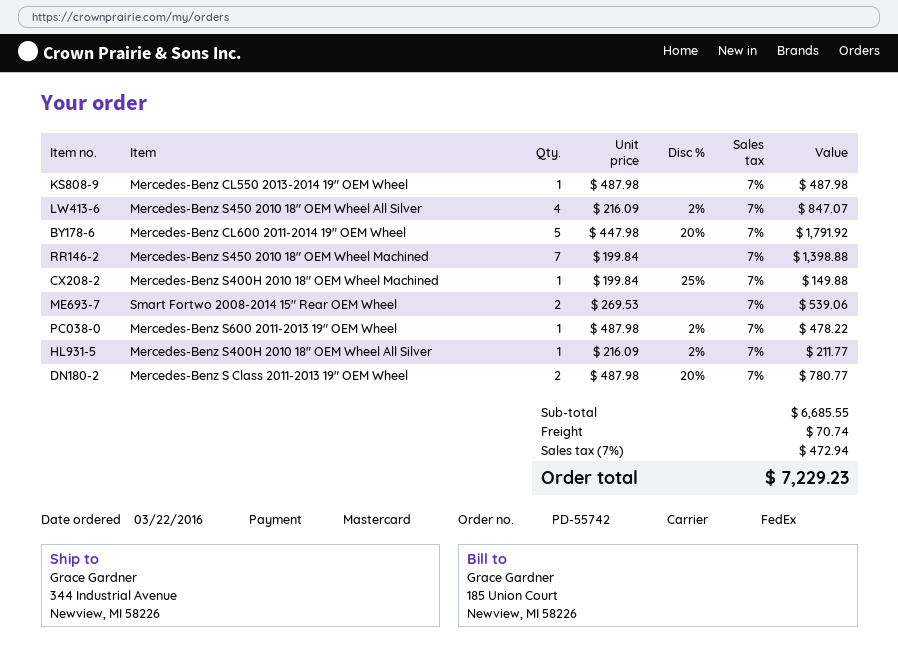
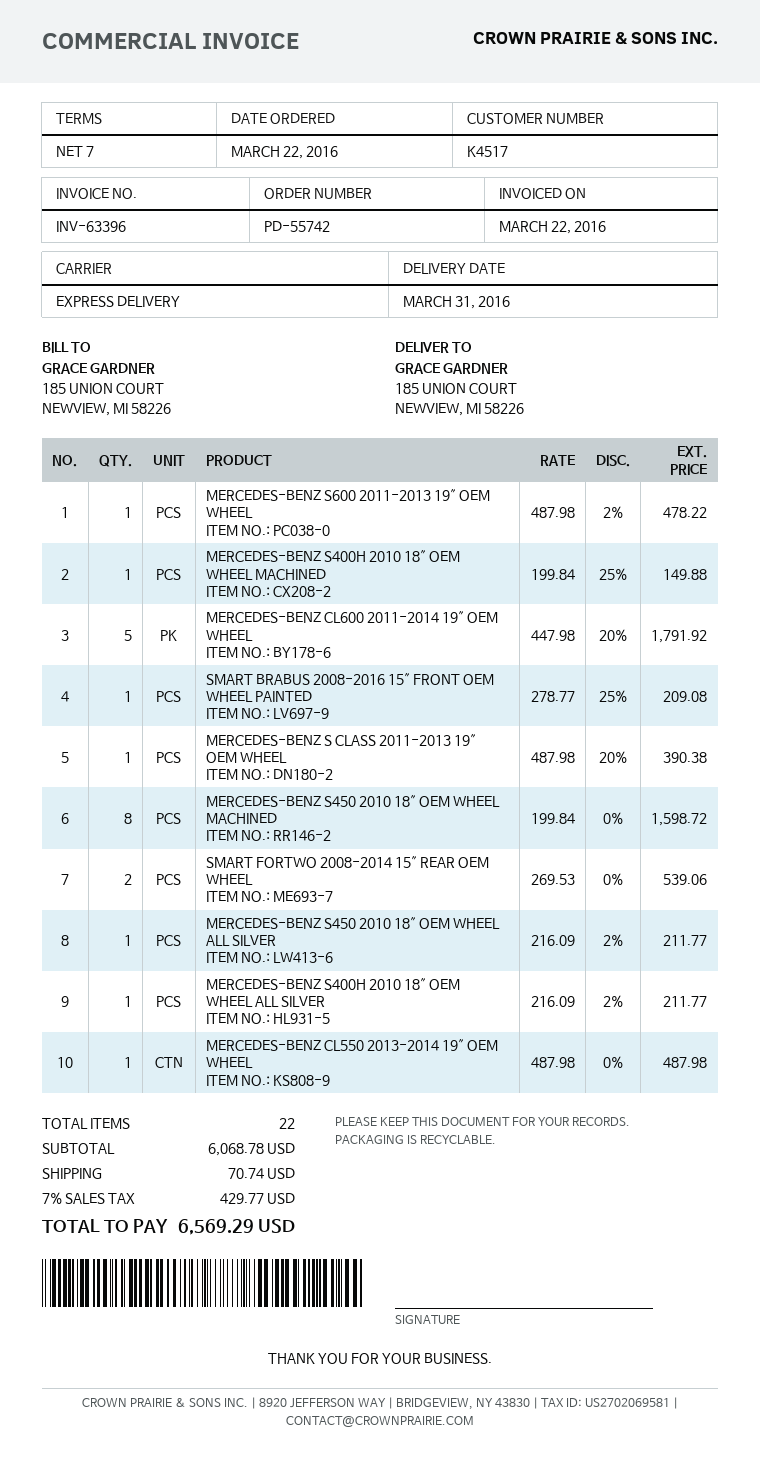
shipping method: FedEx -> express
ship to: 344 Industrial Avenue, Newview, MI 58226 -> 185 UNION COURT, NEWVIEW, MI 58226
Mercedes-Benz S450 2010 18″ OEM Wheel All Silver: 4 x 216.09 - 2% = 847.07 -> 1 x 216.09 - 2% = 211.77
Mercedes-Benz S450 2010 18″ OEM Wheel Machined: 7 x 199.84 = 1398.88 -> 8 x 199.84 = 1598.72
Mercedes-Benz S Class 2011-2013 19″ OEM Wheel: 2 x 487.98 - 20% = 780.77 -> 1 x 487.98 - 20% = 390.38
SMART BRABUS 2008-2016 15″ FRONT OEM WHEEL PAINTED: none -> 1 x 278.77 - 25% = 209.08
subtotal: 6685.55 -> 6068.78
tax: 7% = 472.94 -> 7% = 429.77
total: 7229.23 -> 6569.29

